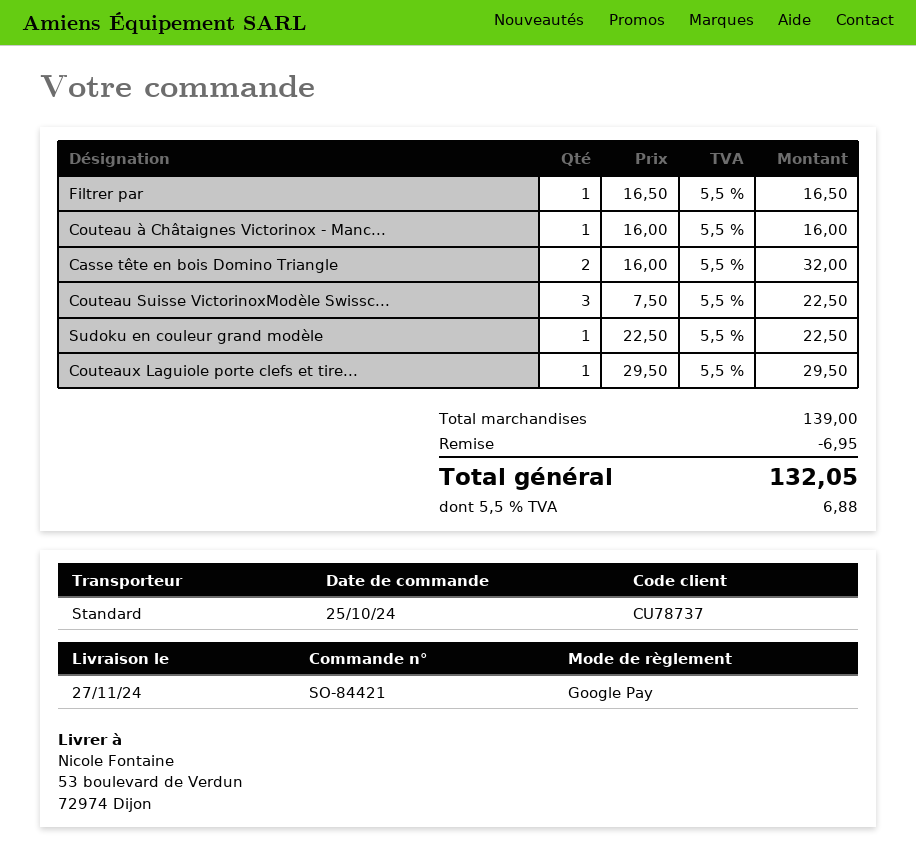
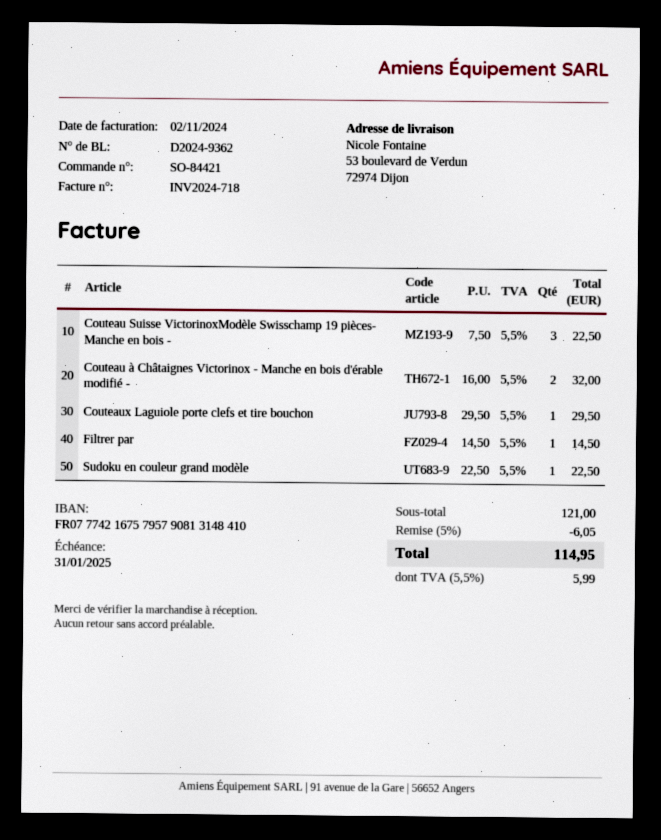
Filtrer par: 1 x 16.50 = 16.50 -> 1 x 14.50 = 14.50
Couteau à Châtaignes Victorinox - Manc...: 1 x 16.00 = 16.00 -> 2 x 16.00 = 32.00
Casse tête en bois Domino Triangle: 2 x 16.00 = 32.00 -> none
subtotal: 139.00 -> 121.00
discount: 6.95 -> 6.05
tax: 5.5% = 6.88 -> 5.5% = 5.99
total: 132.05 -> 114.95

